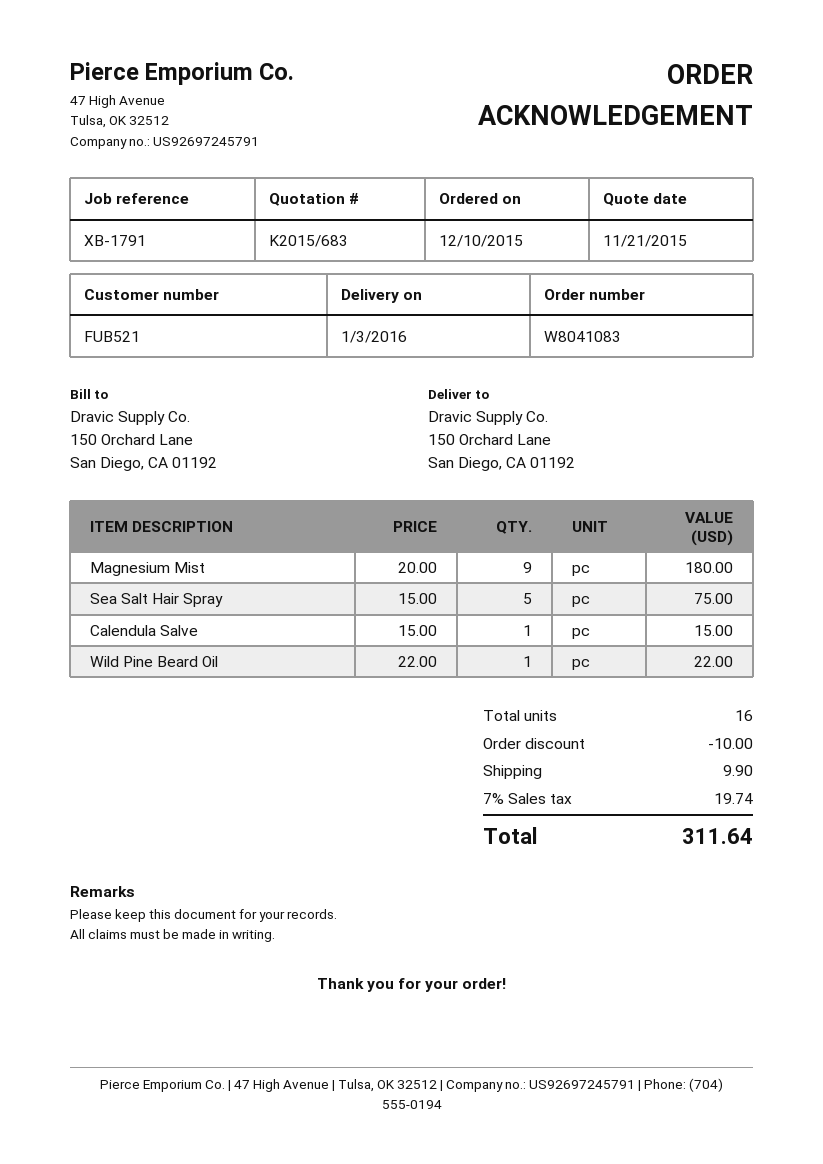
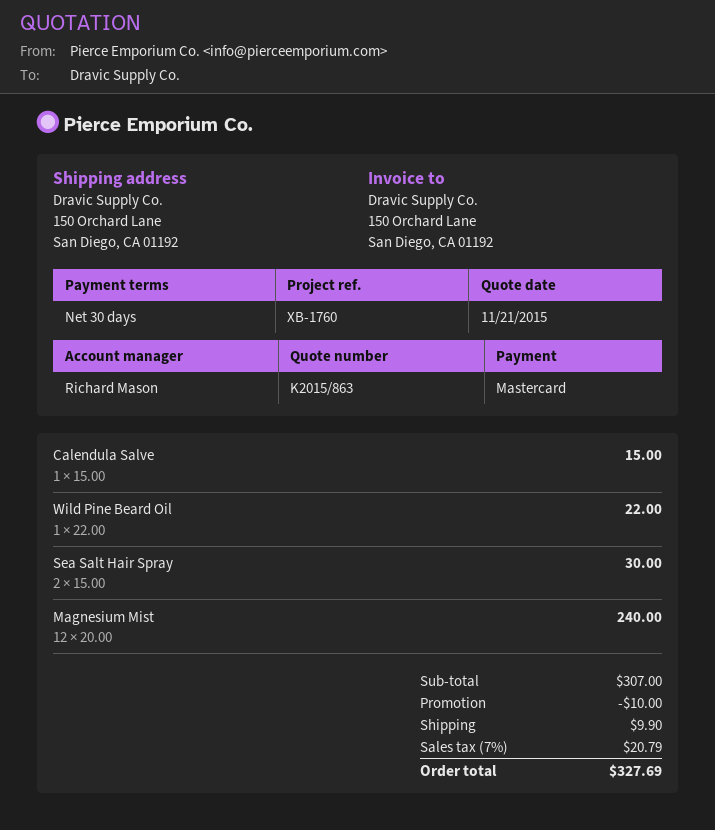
quote number: K2015/683 -> K2015/863
reference: XB-1791 -> XB-1760
Magnesium Mist: 9 x 20.00 = 180.00 -> 12 x 20.00 = 240.00
Sea Salt Hair Spray: 5 x 15.00 = 75.00 -> 2 x 15.00 = 30.00
tax: 7% = 19.74 -> 7% = 20.79
total: 311.64 -> 327.69

